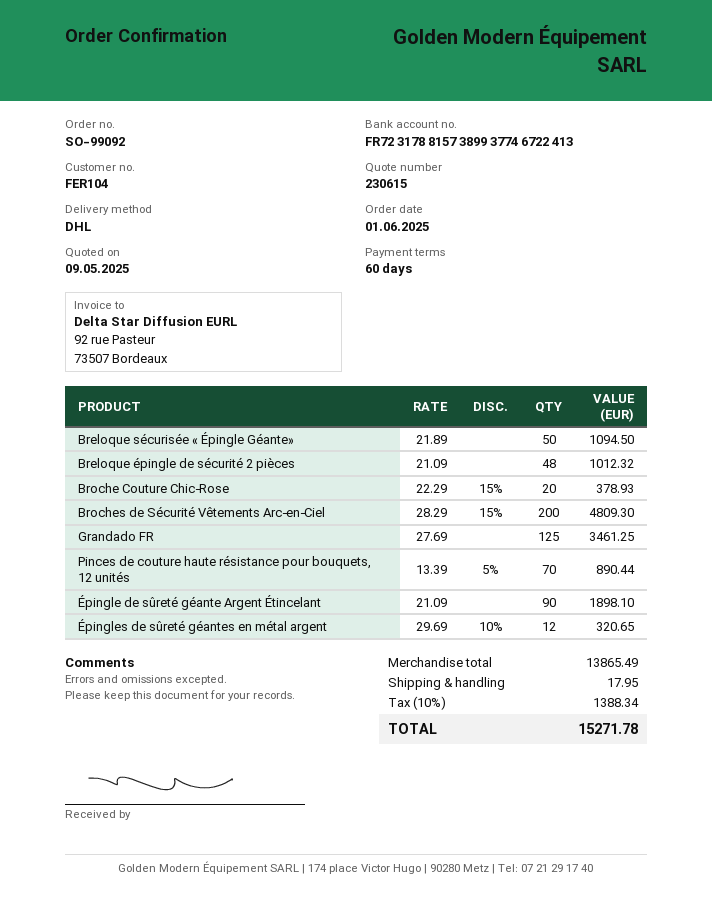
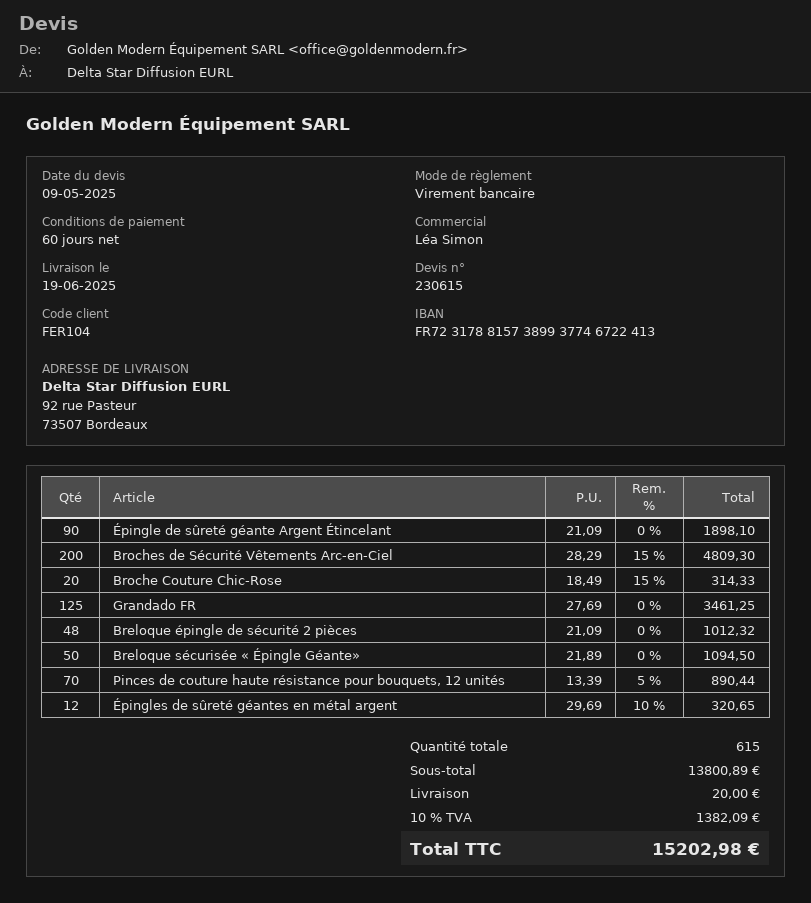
Broche Couture Chic‑Rose: 20 x 22.29 - 15% = 378.93 -> 20 x 18.49 - 15% = 314.33
subtotal: 13865.49 -> 13800.89
shipping: 17.95 -> 20.00
tax: 10% = 1388.34 -> 10% = 1382.09
total: 15271.78 -> 15202.98

